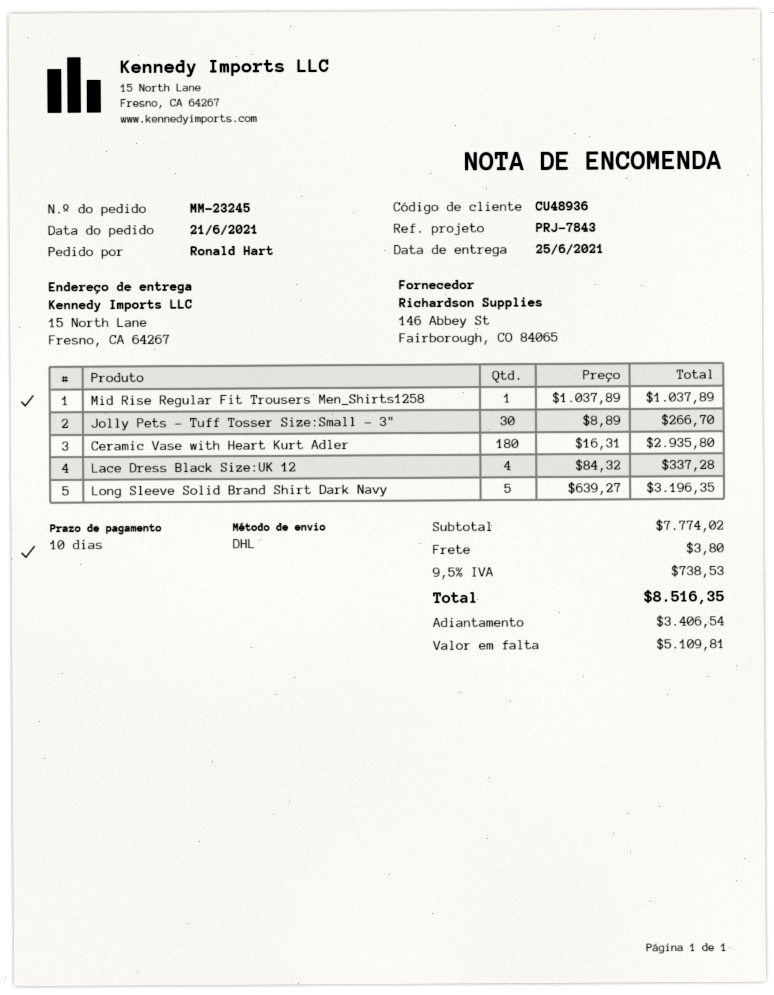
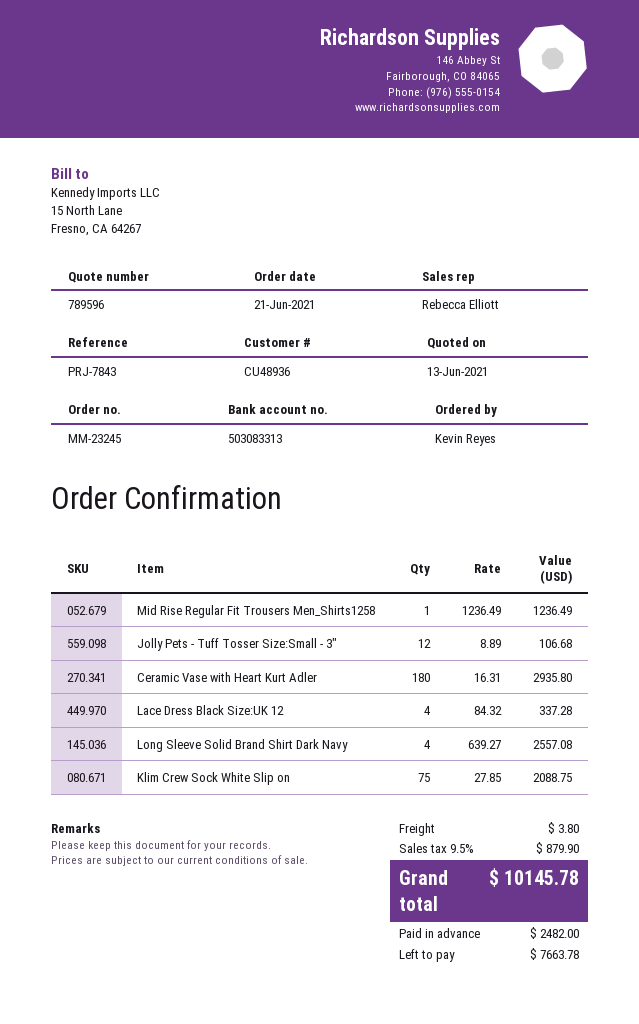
ordered by: Ronald Hart -> Kevin Reyes
Mid Rise Regular Fit Trousers Men_Shirts1258: 1 x 1037.89 = 1037.89 -> 1 x 1236.49 = 1236.49
Jolly Pets - Tuff Tosser Size:Small - 3": 30 x 8.89 = 266.70 -> 12 x 8.89 = 106.68
Long Sleeve Solid Brand Shirt Dark Navy: 5 x 639.27 = 3196.35 -> 4 x 639.27 = 2557.08
Klim Crew Sock White Slip on: none -> 75 x 27.85 = 2088.75
tax: 9.5% = 738.53 -> 9.5% = 879.90
total: 8516.35 -> 10145.78
deposit: 3406.54 -> 2482.00
balance: 5109.81 -> 7663.78

